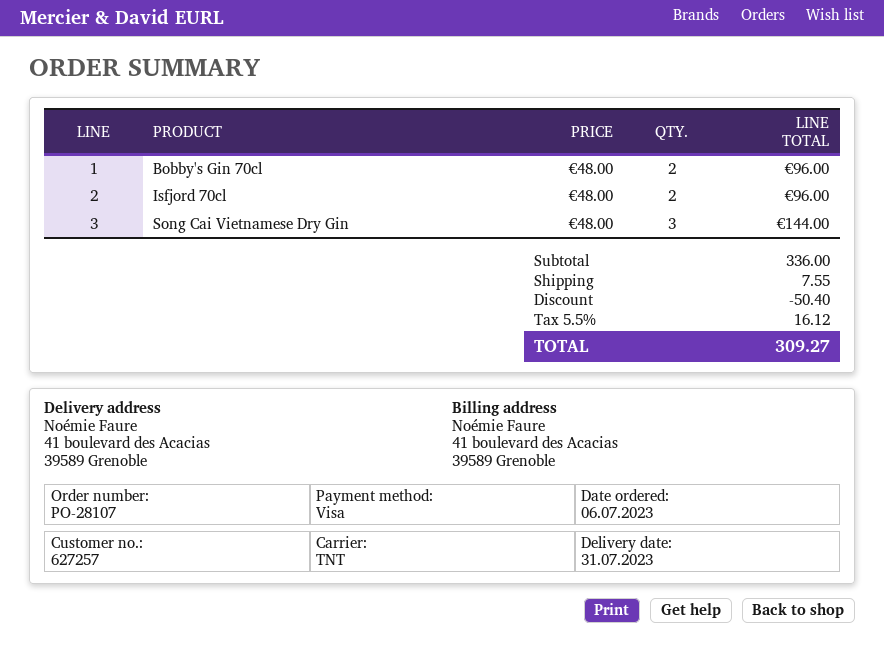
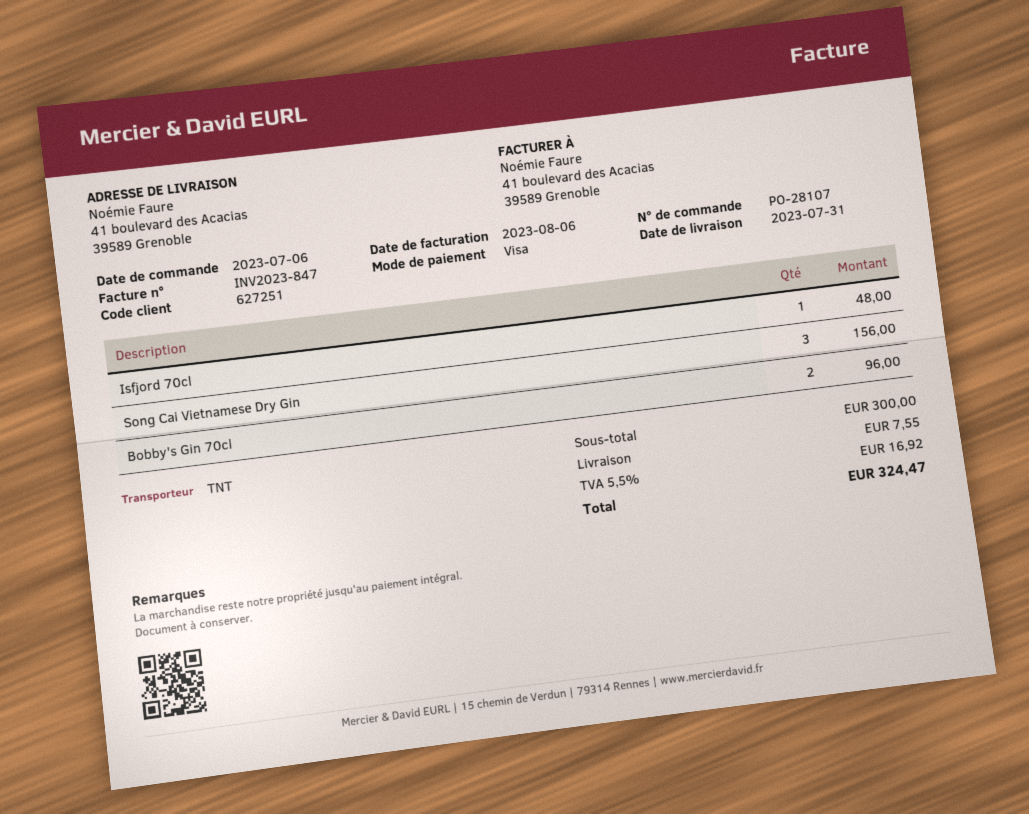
customer number: 627257 -> 627251
Isfjord 70cl: 2 for 96.00 -> 1 for 48.00
Song Cai Vietnamese Dry Gin: 3 for 144.00 -> 3 for 156.00
subtotal: 336.00 -> 300.00
discount: 50.40 -> none
tax: 5.5% = 16.12 -> 5.5% = 16.92
total: 309.27 -> 324.47

